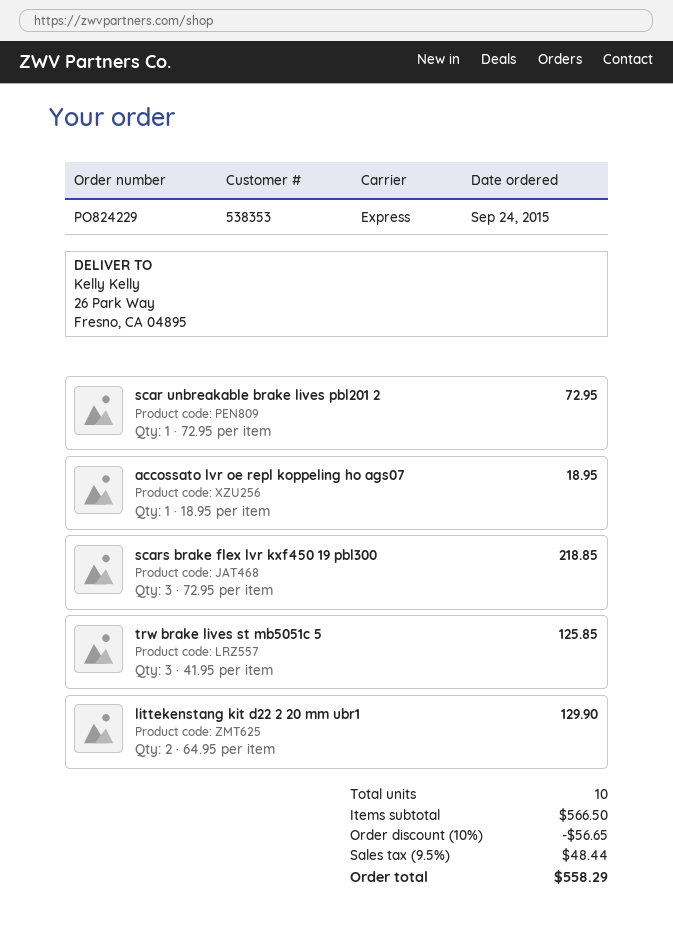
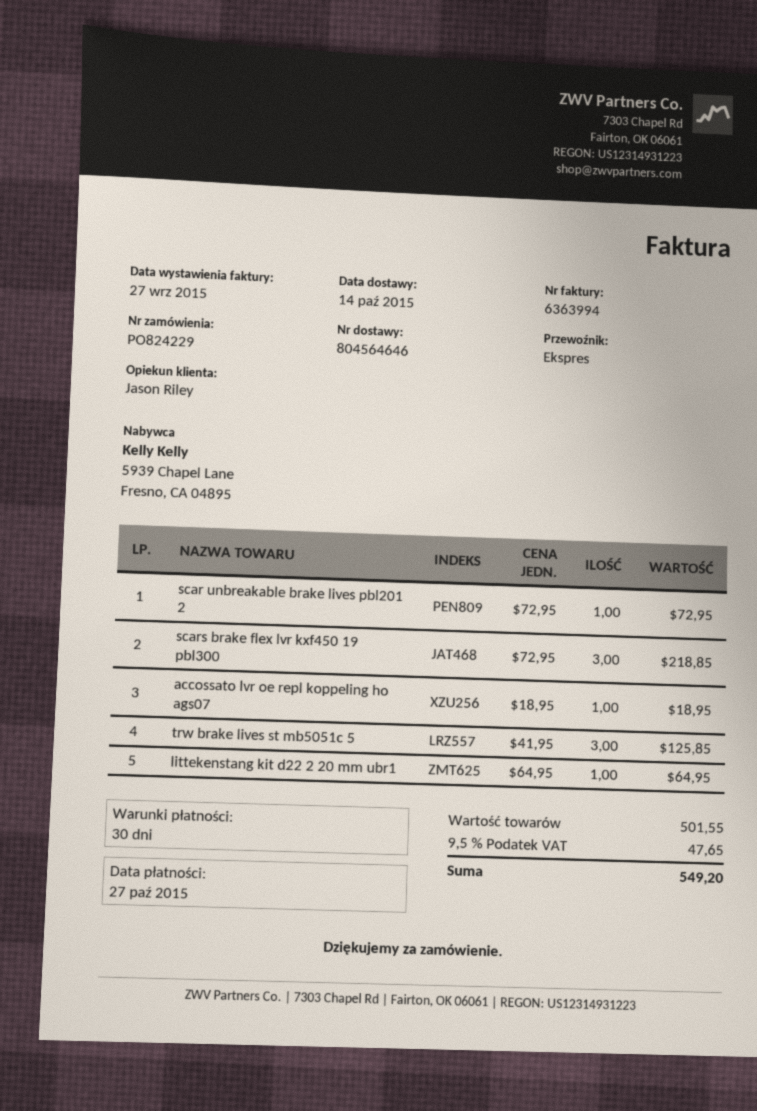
littekenstang kit d22 2 20 mm ubr1: 2 x 64.95 = 129.90 -> 1 x 64.95 = 64.95
subtotal: 566.50 -> 501.55
discount: 10% = 56.65 -> none
tax: 9.5% = 48.44 -> 9.5% = 47.65
total: 558.29 -> 549.20

